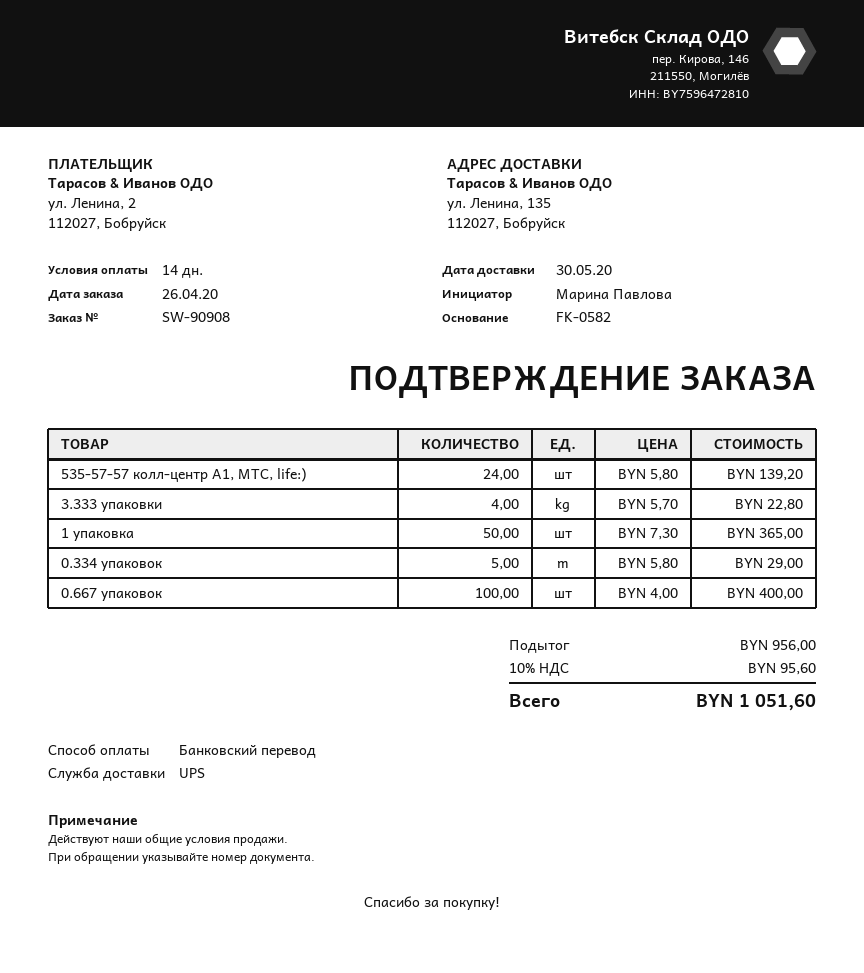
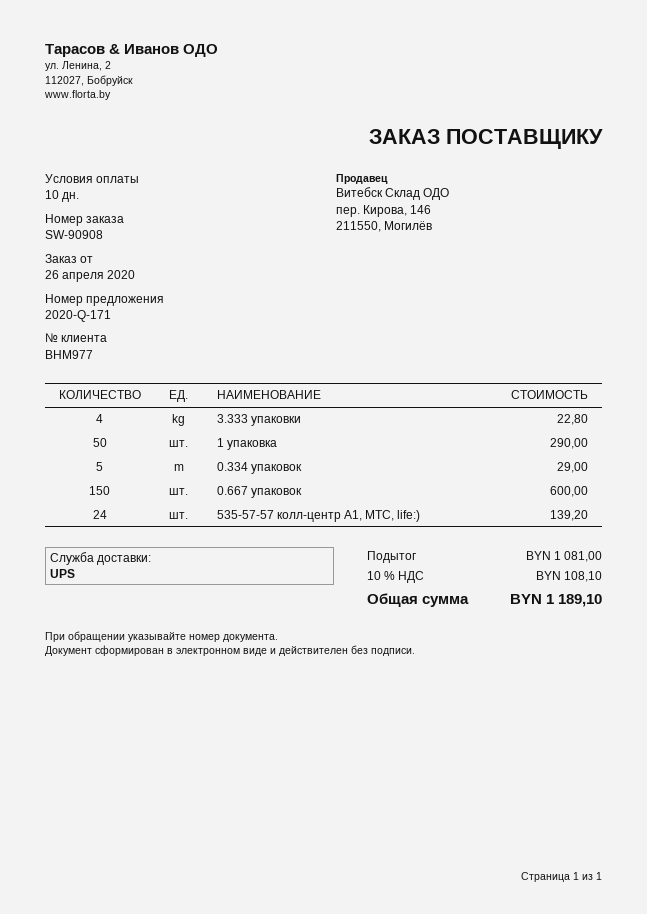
payment terms: 14 days -> 10 days
1 упаковка: 50 for 365.00 -> 50 for 290.00
0.667 упаковок: 100 for 400.00 -> 150 for 600.00
subtotal: 956.00 -> 1081.00
tax: 10% = 95.60 -> 10% = 108.10
total: 1051.60 -> 1189.10

